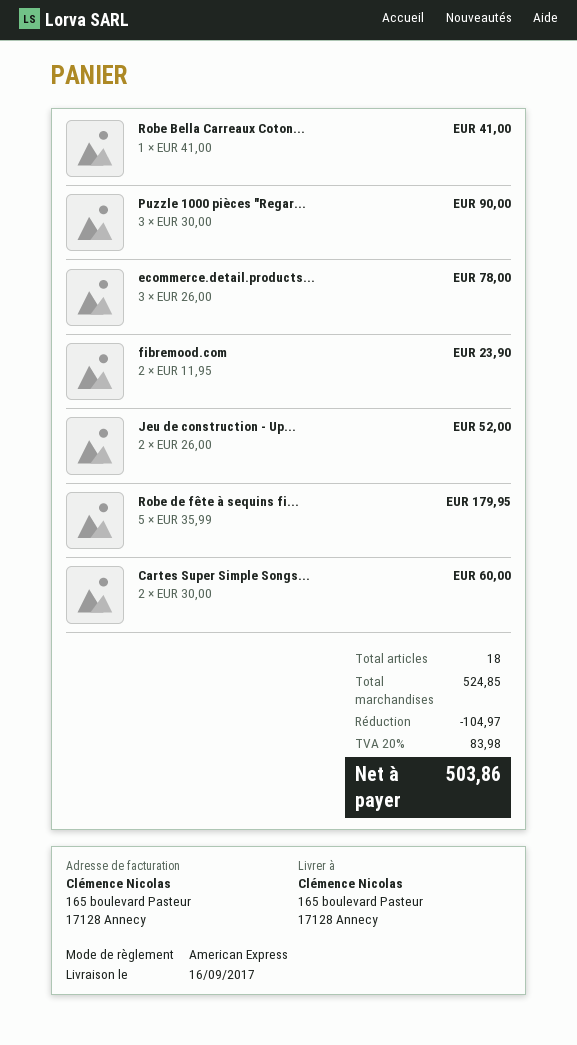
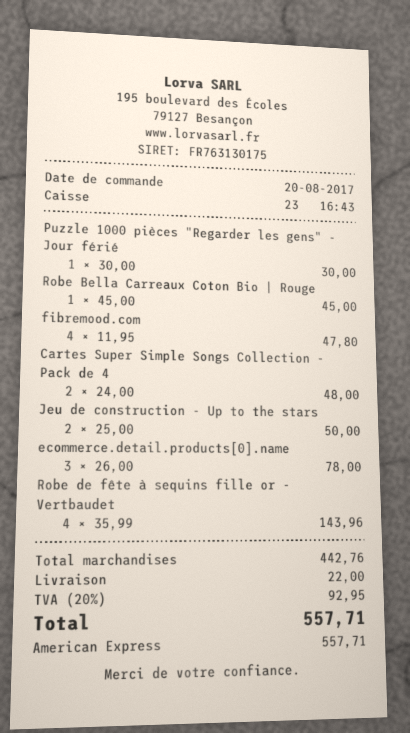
Robe Bella Carreaux Coton...: 1 x 41.00 = 41.00 -> 1 x 45.00 = 45.00
Puzzle 1000 pièces "Regar...: 3 x 30.00 = 90.00 -> 1 x 30.00 = 30.00
fibremood.com: 2 x 11.95 = 23.90 -> 4 x 11.95 = 47.80
Jeu de construction - Up...: 2 x 26.00 = 52.00 -> 2 x 25.00 = 50.00
Robe de fête à sequins fi...: 5 x 35.99 = 179.95 -> 4 x 35.99 = 143.96
Cartes Super Simple Songs...: 2 x 30.00 = 60.00 -> 2 x 24.00 = 48.00
subtotal: 524.85 -> 442.76
discount: 104.97 -> none
shipping: none -> 22.00
tax: 20% = 83.98 -> 20% = 92.95
total: 503.86 -> 557.71

